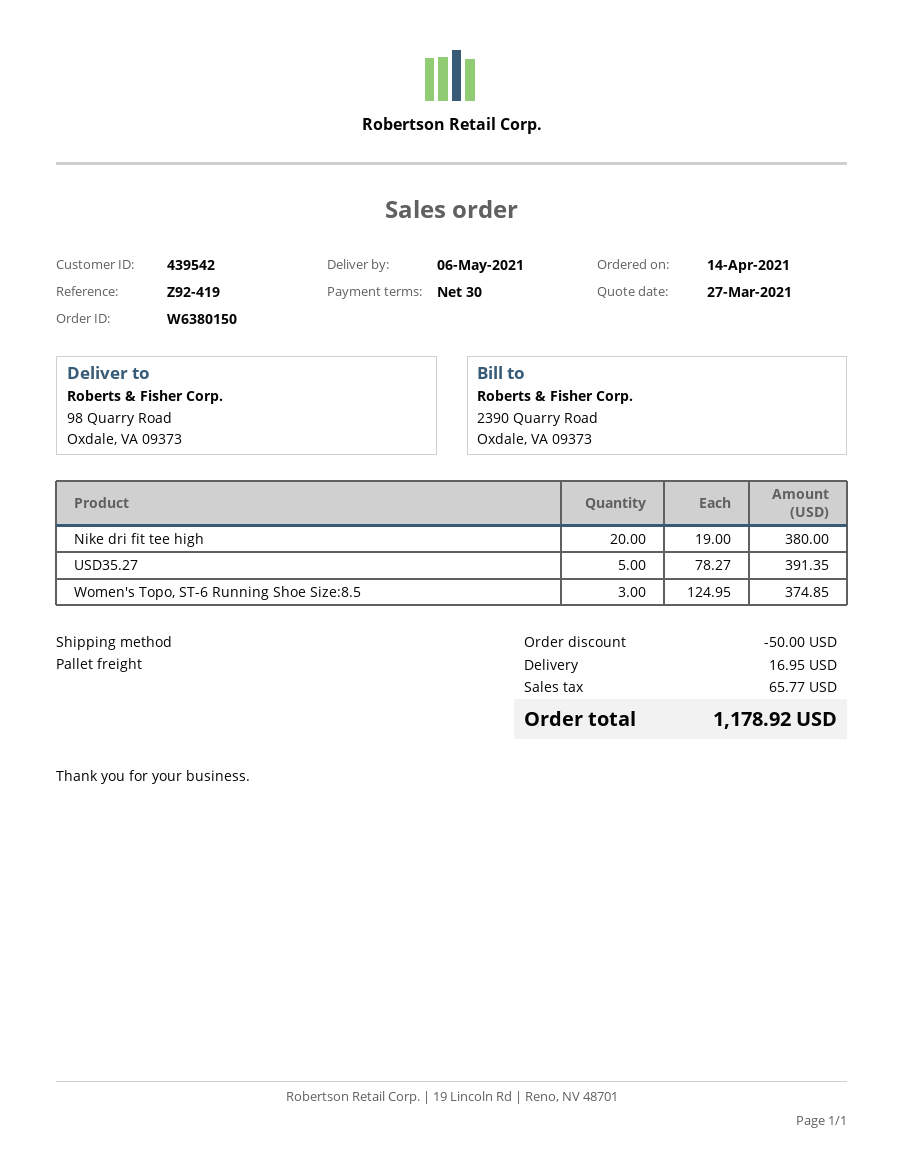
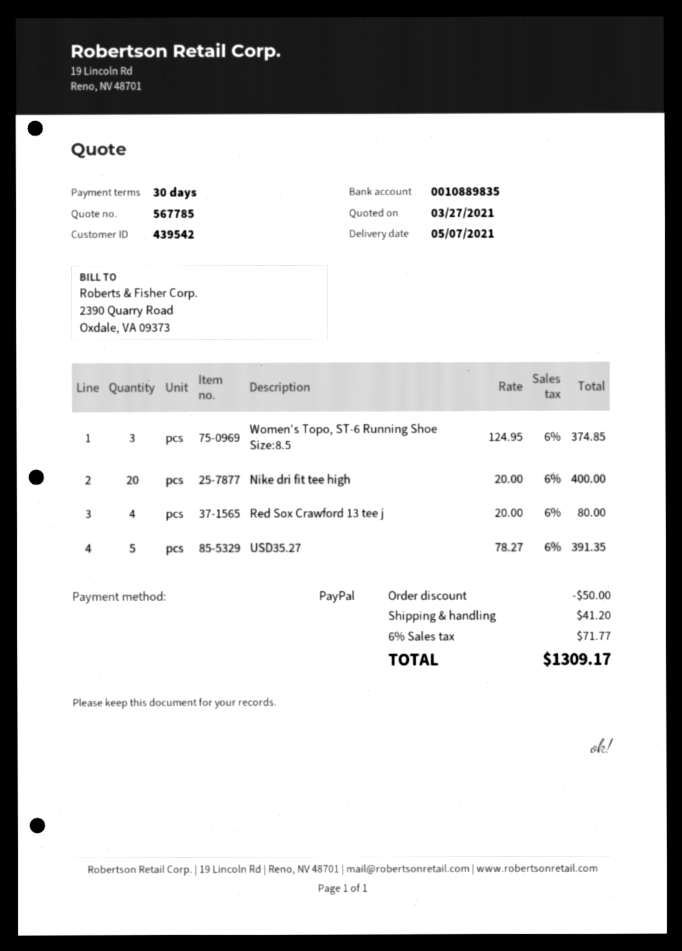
delivery date: 2021-05-06 -> 2021-05-07
Nike dri fit tee high: 20 x 19.00 = 380.00 -> 20 x 20.00 = 400.00
Red Sox Crawford 13 tee j: none -> 4 x 20.00 = 80.00
shipping: 16.95 -> 41.20
tax: 65.77 -> 71.77
total: 1178.92 -> 1309.17

